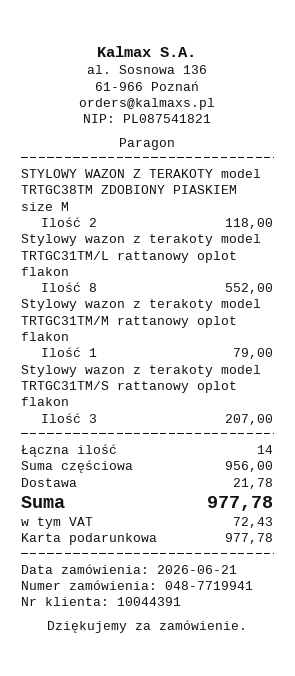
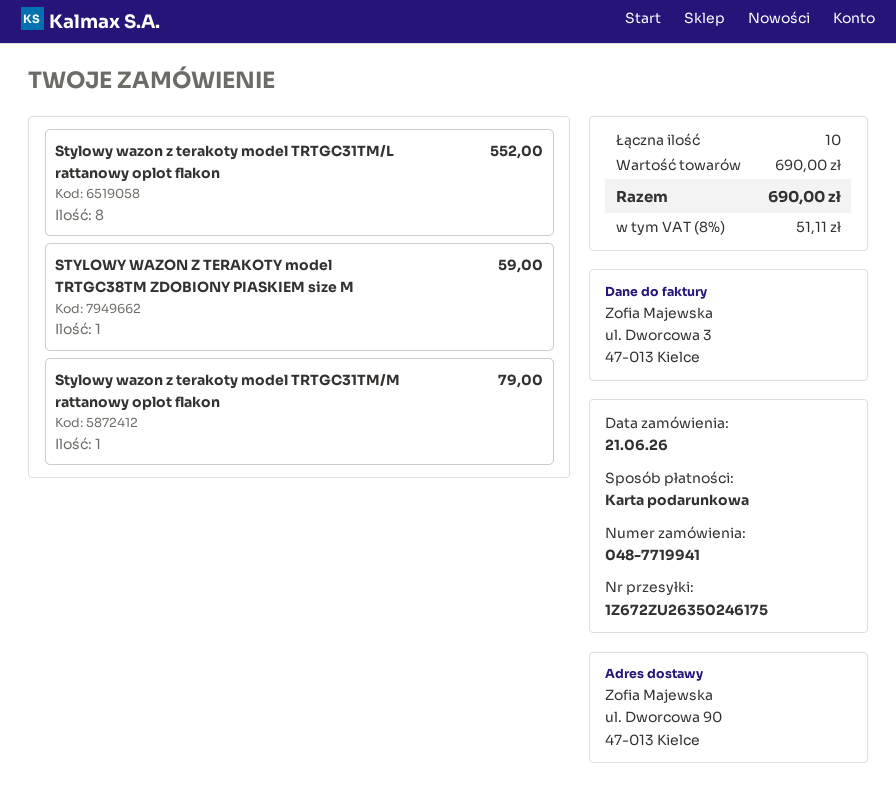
STYLOWY WAZON Z TERAKOTY model TRTGC38TM ZDOBIONY PIASKIEM size M: 2 for 118.00 -> 1 for 59.00
Stylowy wazon z terakoty model TRTGC31TM/S rattanowy oplot flakon: 3 for 207.00 -> none
total quantity: 14 -> 10
subtotal: 956.00 -> 690.00
shipping: 21.78 -> none
tax: 72.43 -> 51.11
total: 977.78 -> 690.00

